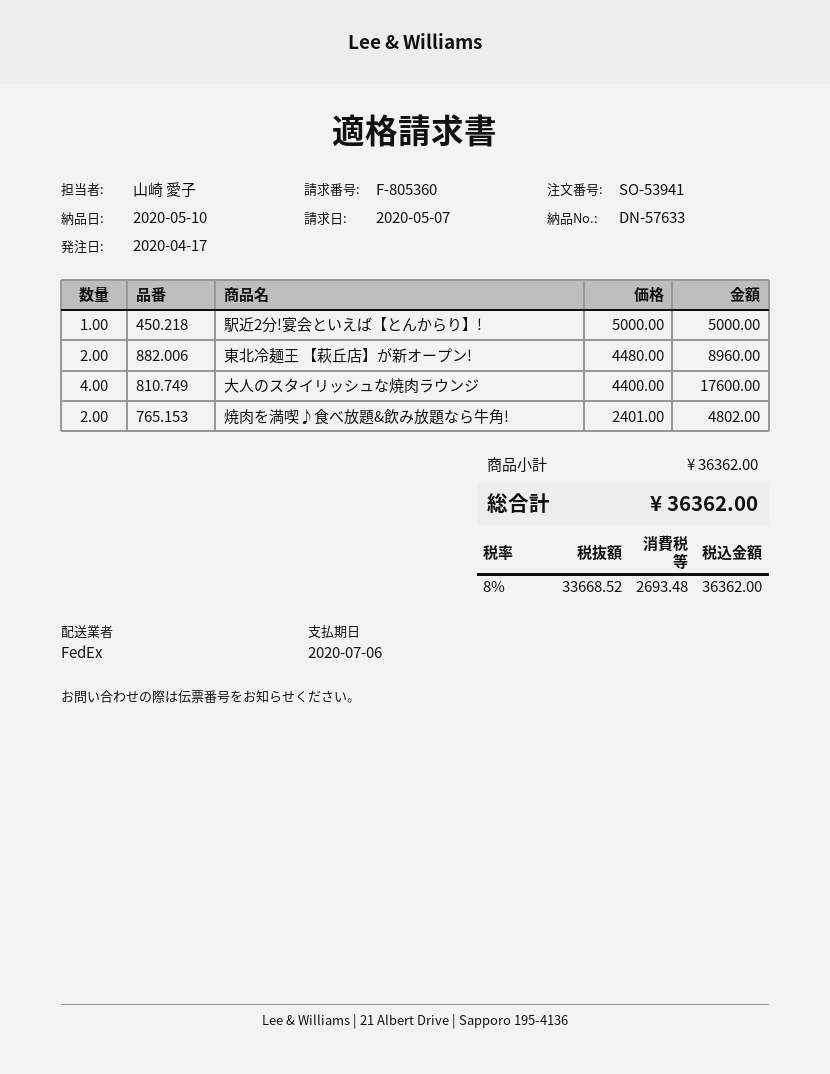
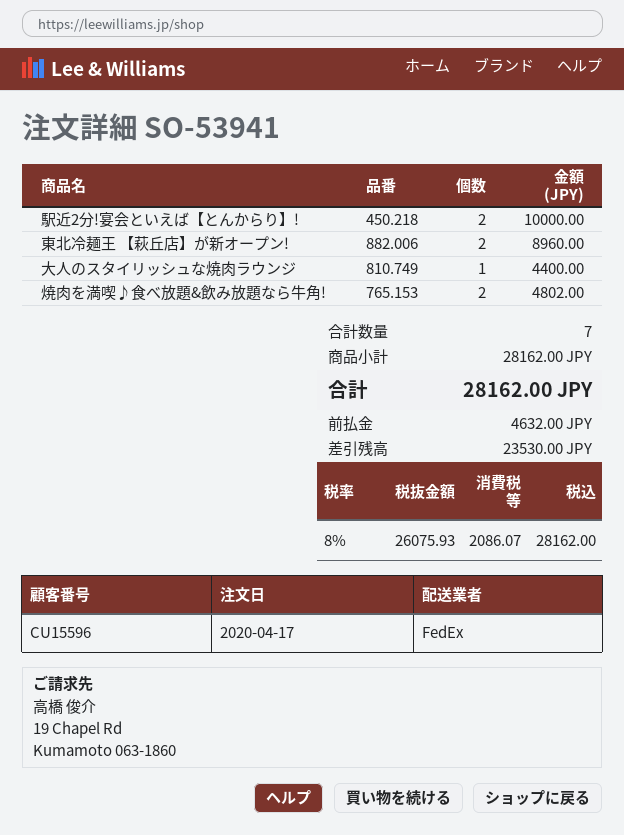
駅近2分!宴会といえば【とんからり】!: 1 for 5000.00 -> 2 for 10000.00
大人のスタイリッシュな焼肉ラウンジ: 4 for 17600.00 -> 1 for 4400.00
subtotal: 36362.00 -> 28162.00
net: 33668.52 -> 26075.93
tax: 8% = 2693.48 -> 8% = 2086.07
total: 36362.00 -> 28162.00

